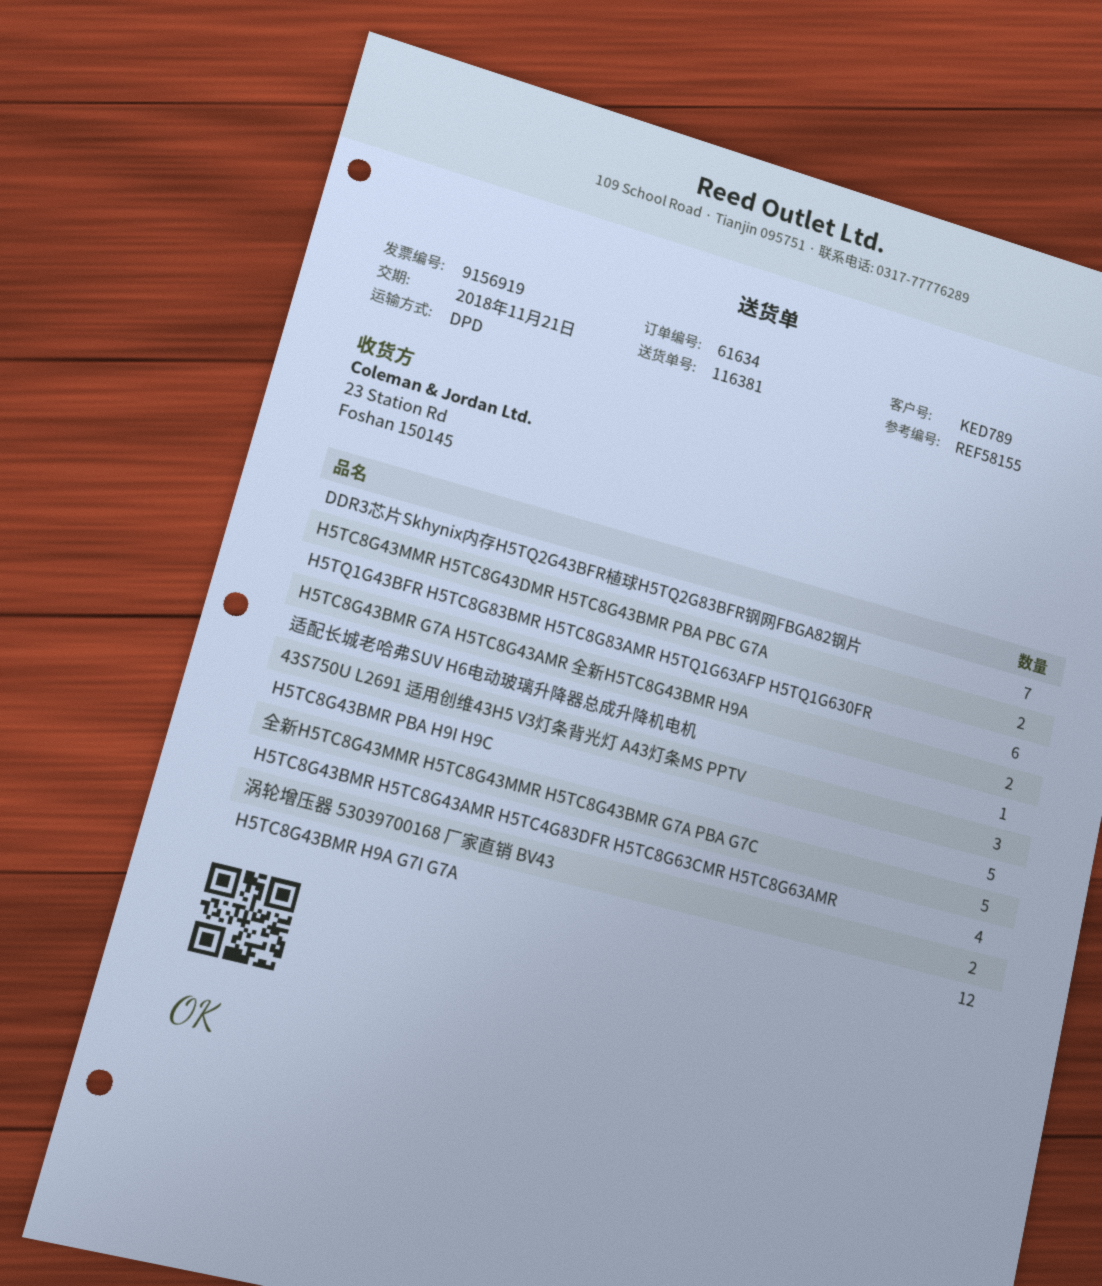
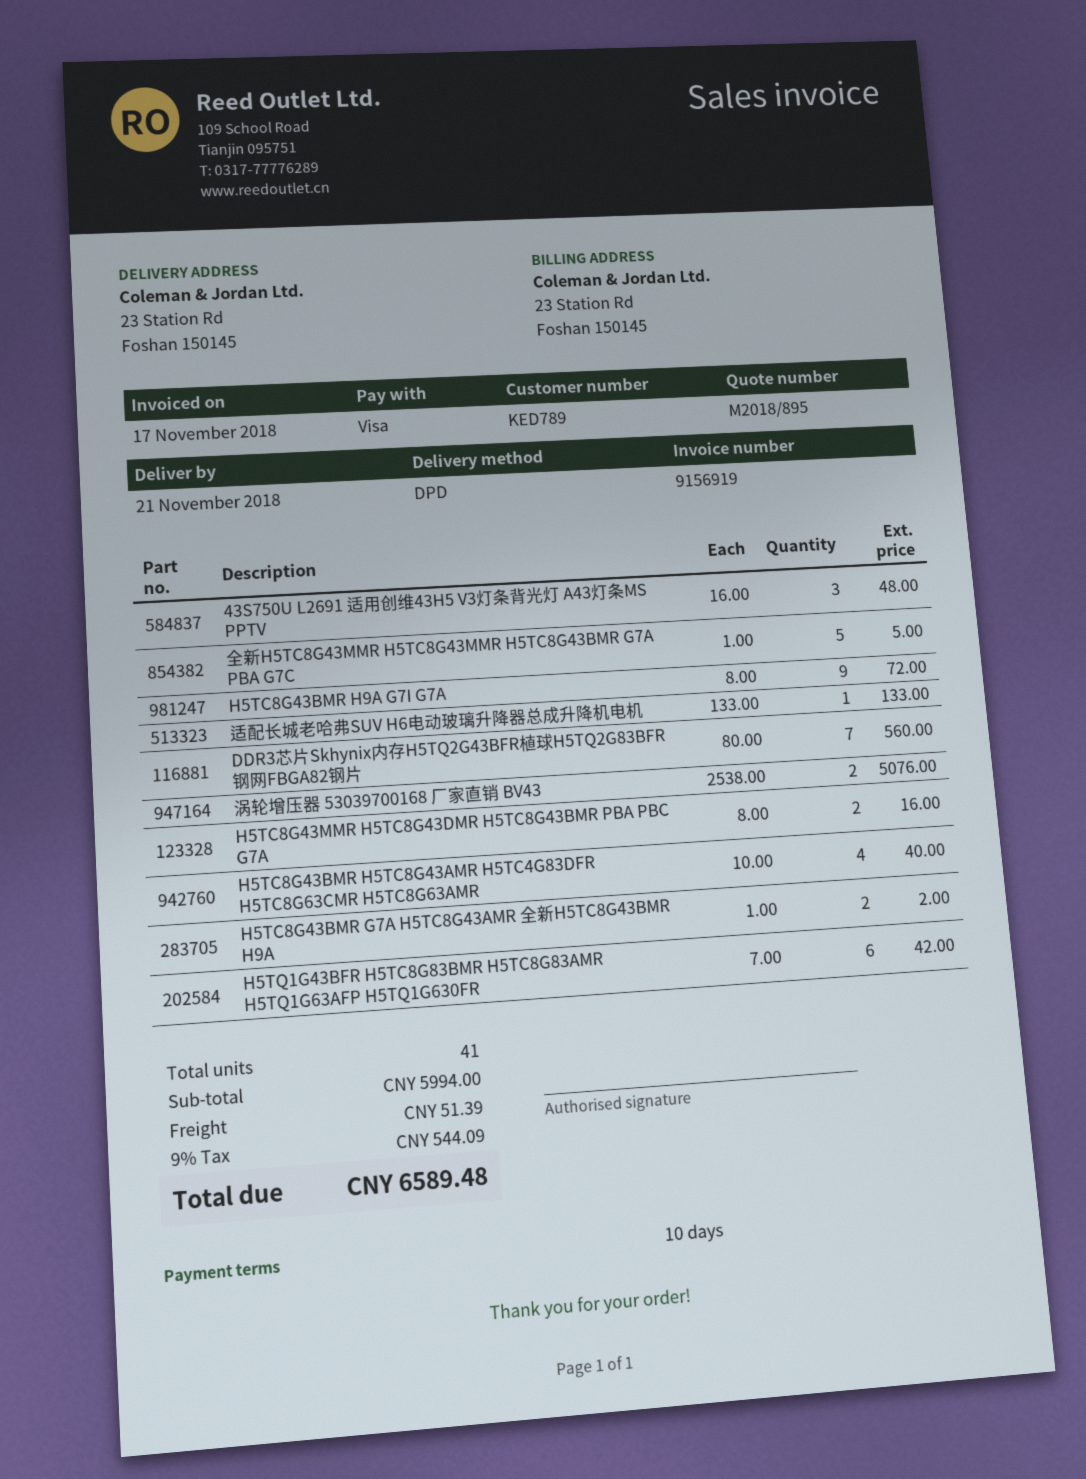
H5TC8G43BMR PBA H9I H9C: 5 -> none
H5TC8G43BMR H9A G7I G7A: 12 -> 9

